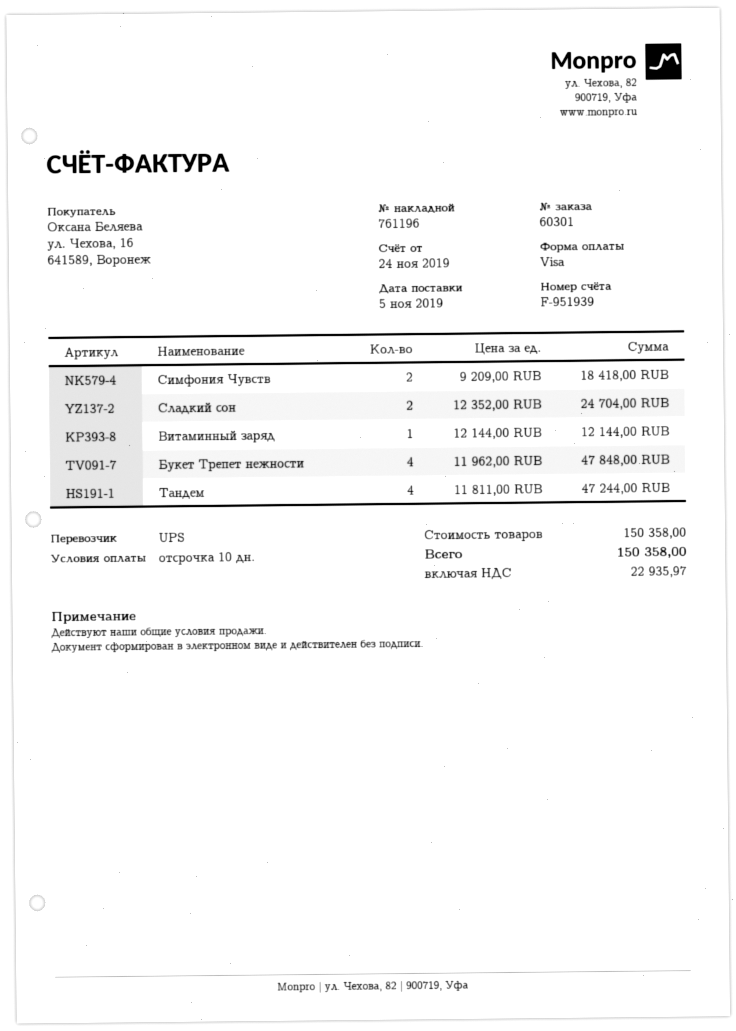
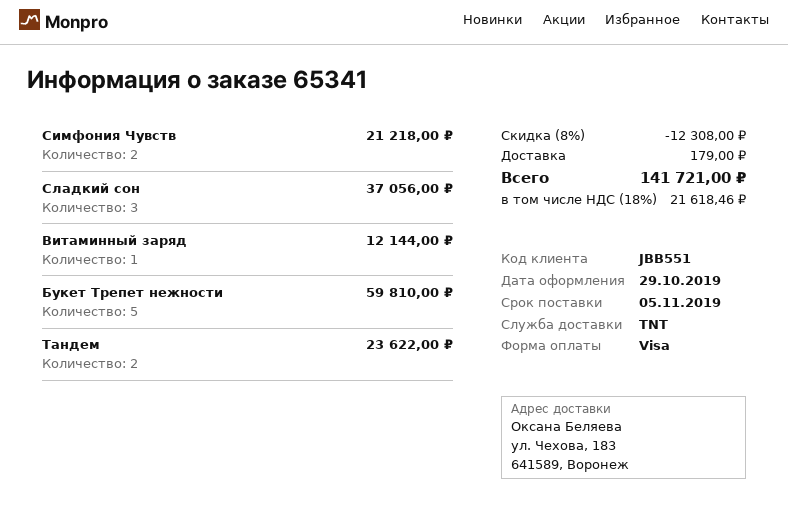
order number: 60301 -> 65341
shipping method: UPS -> TNT
Симфония Чувств: 2 for 18418.00 -> 2 for 21218.00
Сладкий сон: 2 for 24704.00 -> 3 for 37056.00
Букет Трепет нежности: 4 for 47848.00 -> 5 for 59810.00
Тандем: 4 for 47244.00 -> 2 for 23622.00
discount: none -> 8% = 12308.00
shipping: none -> 179.00
tax: 22935.97 -> 21618.46
total: 150358.00 -> 141721.00

